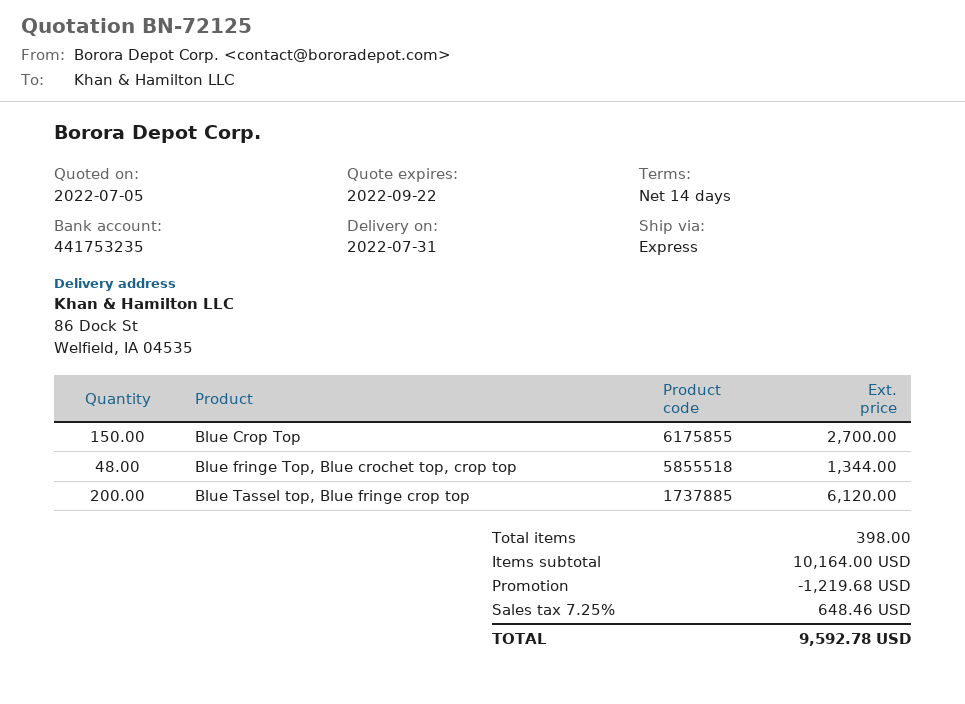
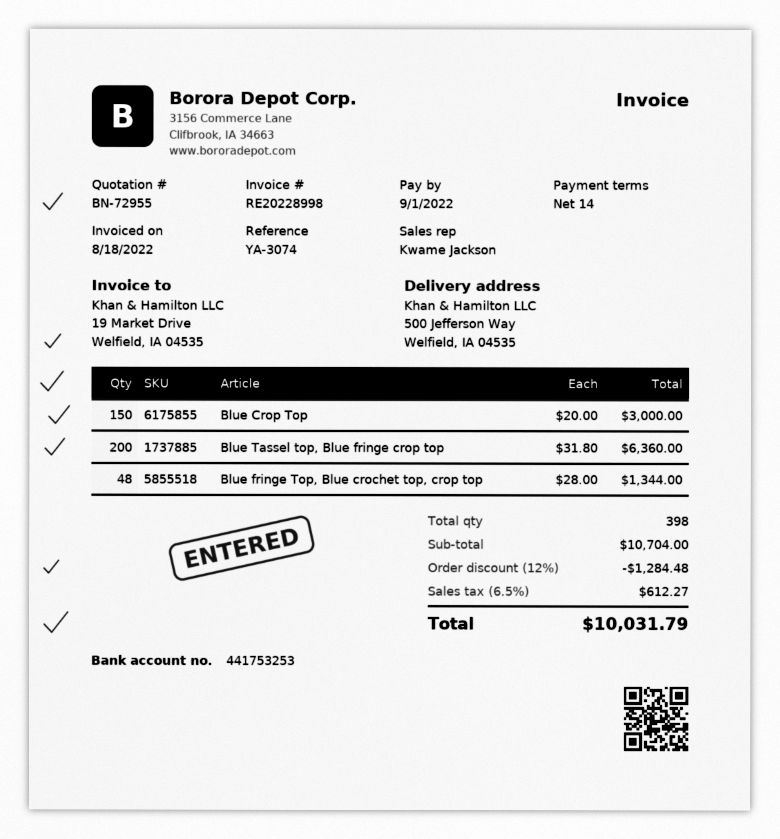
quote number: BN-72125 -> BN-72955
bank account: 441753235 -> 441753253
ship to: 86 Dock St, Welfield, IA 04535 -> 500 Jefferson Way, Welfield, IA 04535
Blue Crop Top: 150 for 2700.00 -> 150 for 3000.00
Blue Tassel top, Blue fringe crop top: 200 for 6120.00 -> 200 for 6360.00
subtotal: 10164.00 -> 10704.00
discount: 1219.68 -> 1284.48
tax: 7.25% = 648.46 -> 6.5% = 612.27
total: 9592.78 -> 10031.79

